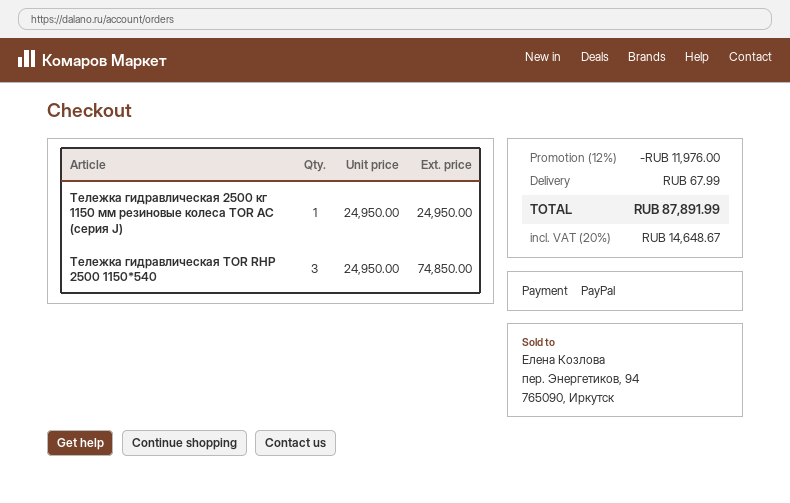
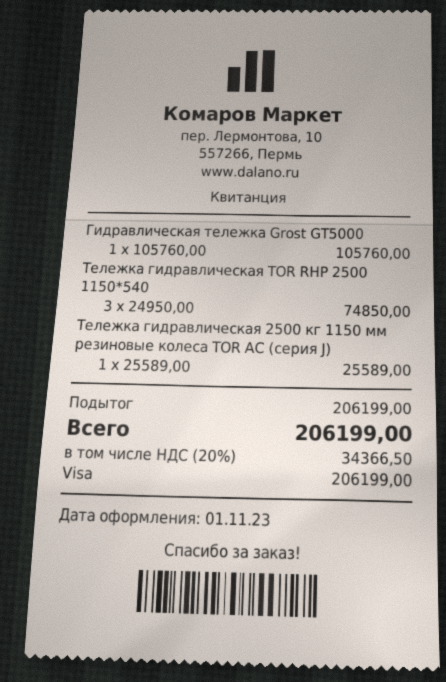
payment method: PayPal -> Visa
Тележка гидравлическая 2500 кг 1150 мм резиновые колеса TOR AC (серия J): 1 x 24950.00 = 24950.00 -> 1 x 25589.00 = 25589.00
Гидравлическая тележка Grost GT5000: none -> 1 x 105760.00 = 105760.00
discount: 12% = 11976.00 -> none
shipping: 67.99 -> none
tax: 20% = 14648.67 -> 20% = 34366.50
total: 87891.99 -> 206199.00

